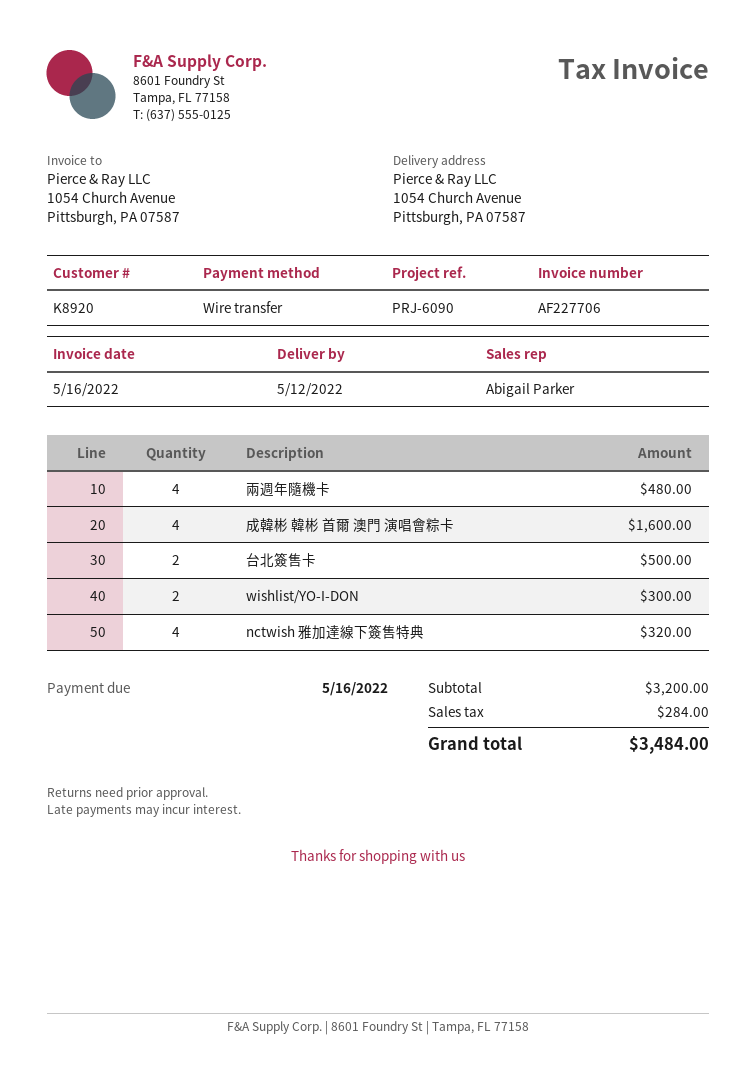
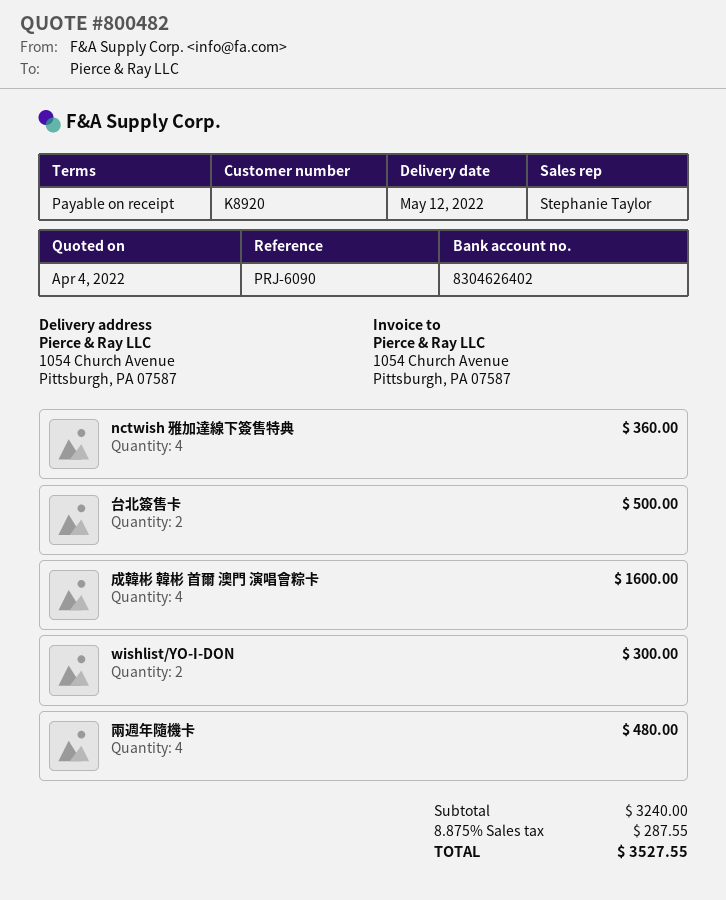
sales rep: Abigail Parker -> Stephanie Taylor
nctwish 雅加達線下簽售特典: 4 for 320.00 -> 4 for 360.00
subtotal: 3200.00 -> 3240.00
tax: 284.00 -> 287.55
total: 3484.00 -> 3527.55

